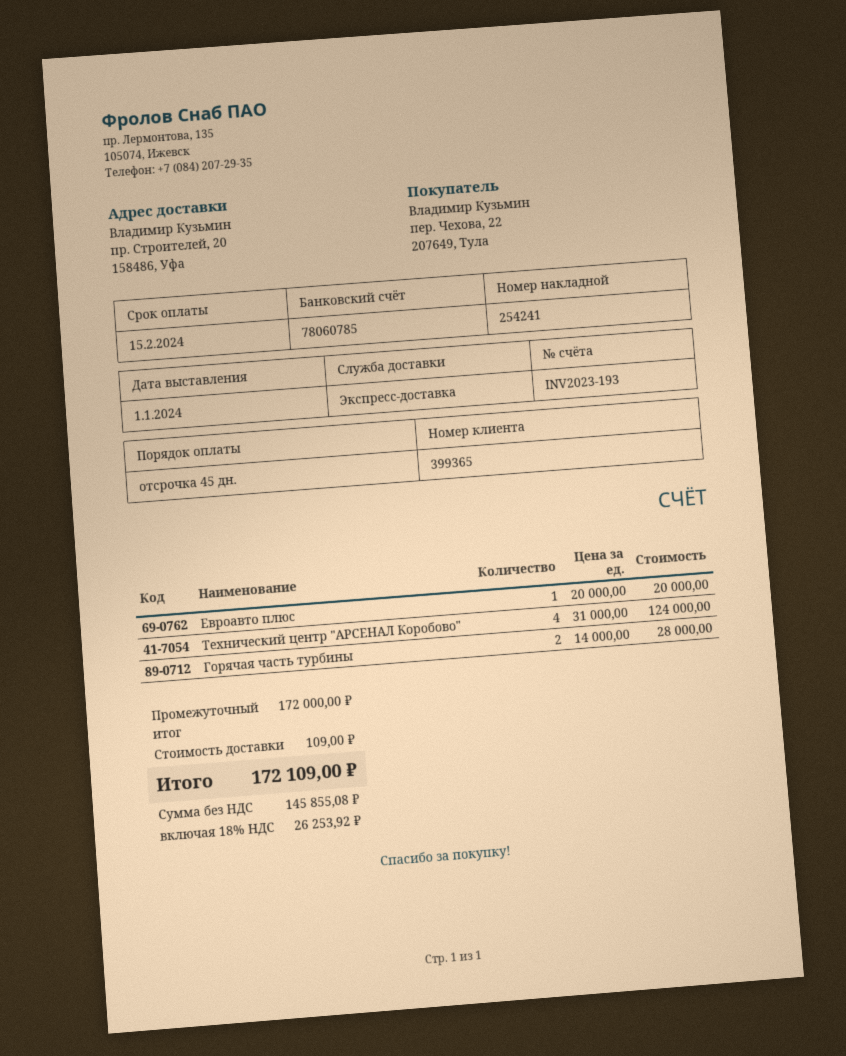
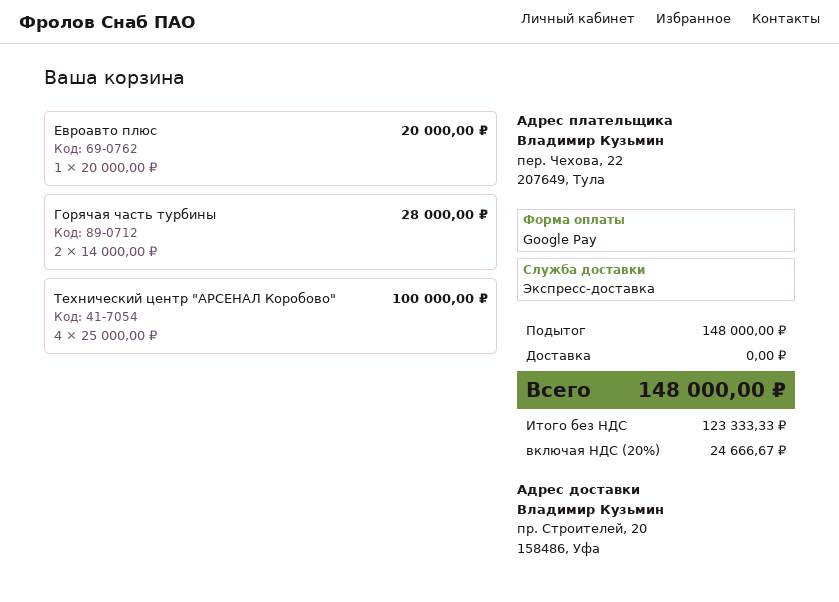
Технический центр "АРСЕНАЛ Коробово": 4 x 31000.00 = 124000.00 -> 4 x 25000.00 = 100000.00
subtotal: 172000.00 -> 148000.00
shipping: 109.00 -> 0.00
net: 145855.08 -> 123333.33
tax: 18% = 26253.92 -> 20% = 24666.67
total: 172109.00 -> 148000.00

